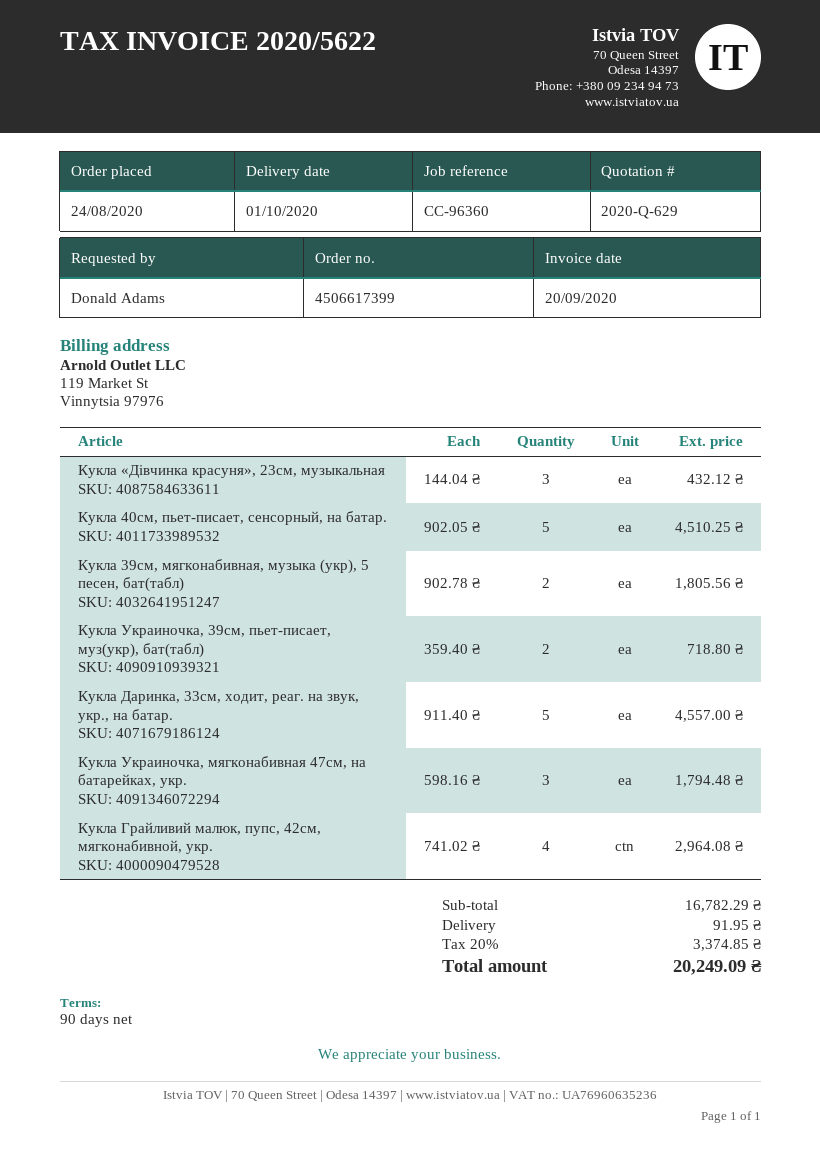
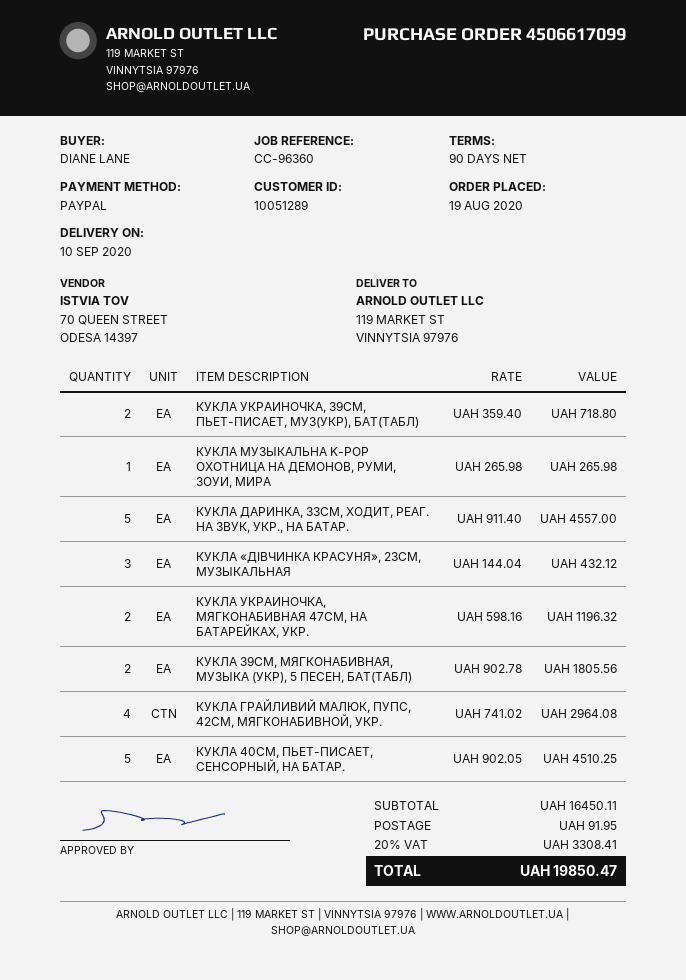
order number: 4506617399 -> 4506617099
order date: 2020-08-24 -> 2020-08-19
delivery date: 2020-10-01 -> 2020-09-10
ordered by: Donald Adams -> DIANE LANE
Кукла Украиночка, мягконабивная 47cм, на батарейках, укр.: 3 x 598.16 = 1794.48 -> 2 x 598.16 = 1196.32
КУКЛА МУЗЫКАЛЬНА K-POP ОХОТНИЦА НА ДЕМОНОВ, РУМИ, ЗОУИ, МИРА: none -> 1 x 265.98 = 265.98
subtotal: 16782.29 -> 16450.11
tax: 20% = 3374.85 -> 20% = 3308.41
total: 20249.09 -> 19850.47

